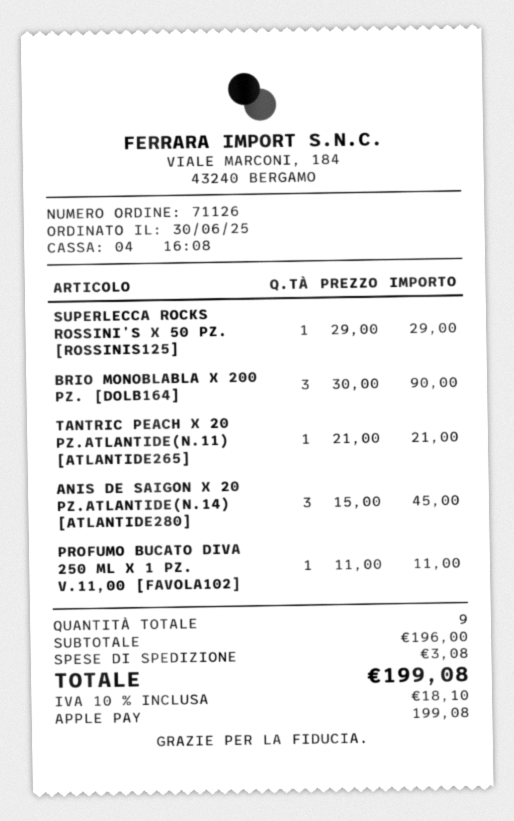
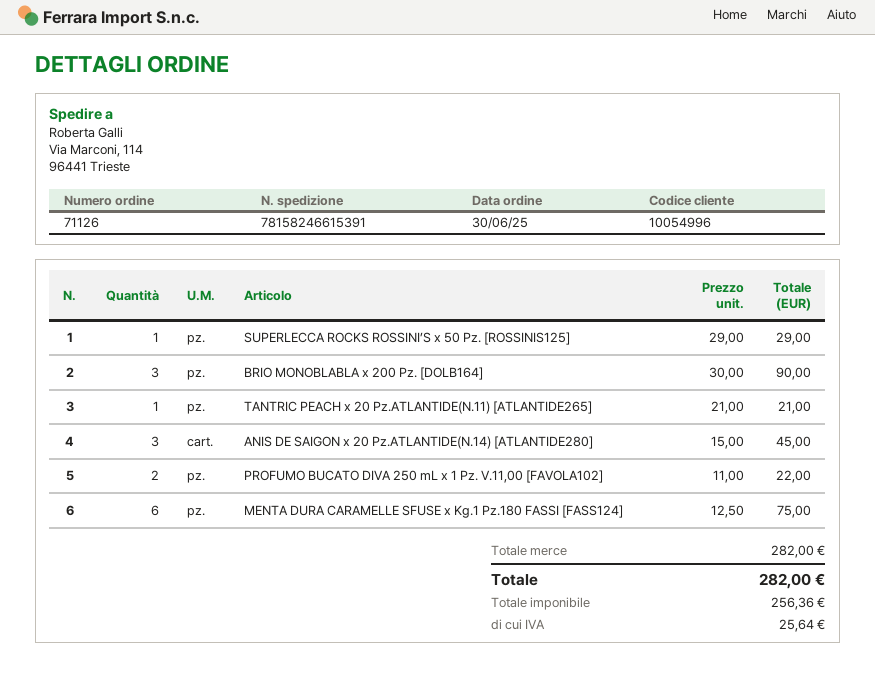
PROFUMO BUCATO DIVA 250 ML X 1 PZ. V.11,00 [FAVOLA102]: 1 x 11.00 = 11.00 -> 2 x 11.00 = 22.00
MENTA DURA CARAMELLE SFUSE x Kg.1 Pz.180 FASSI [FASS124]: none -> 6 x 12.50 = 75.00
subtotal: 196.00 -> 282.00
shipping: 3.08 -> none
tax: 18.10 -> 25.64
total: 199.08 -> 282.00

